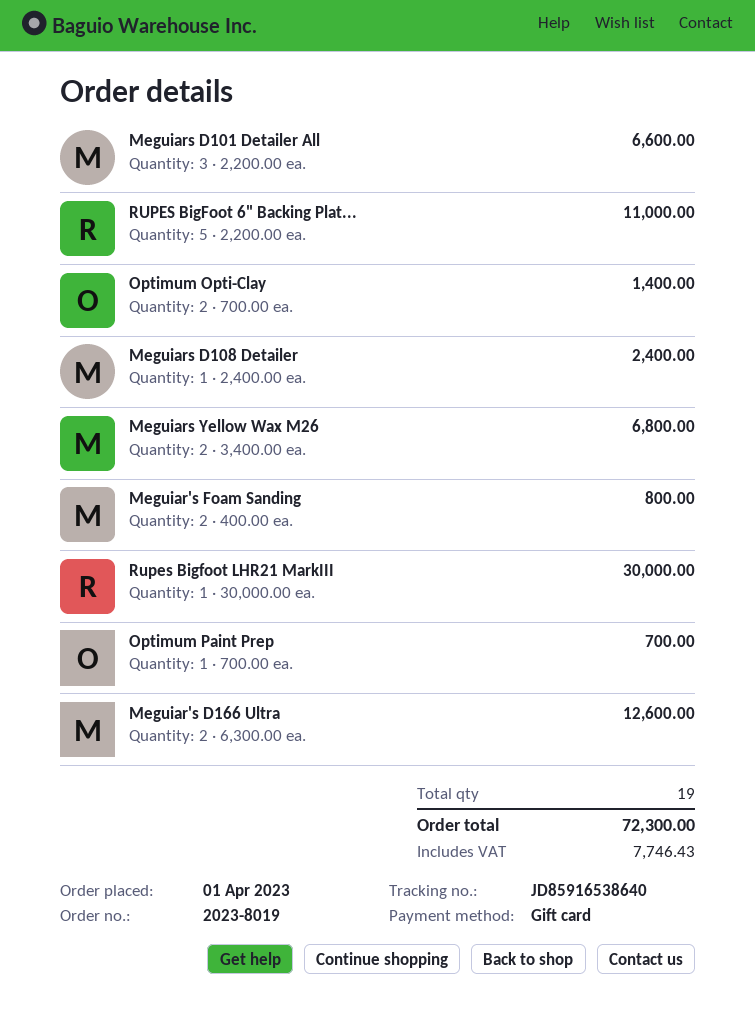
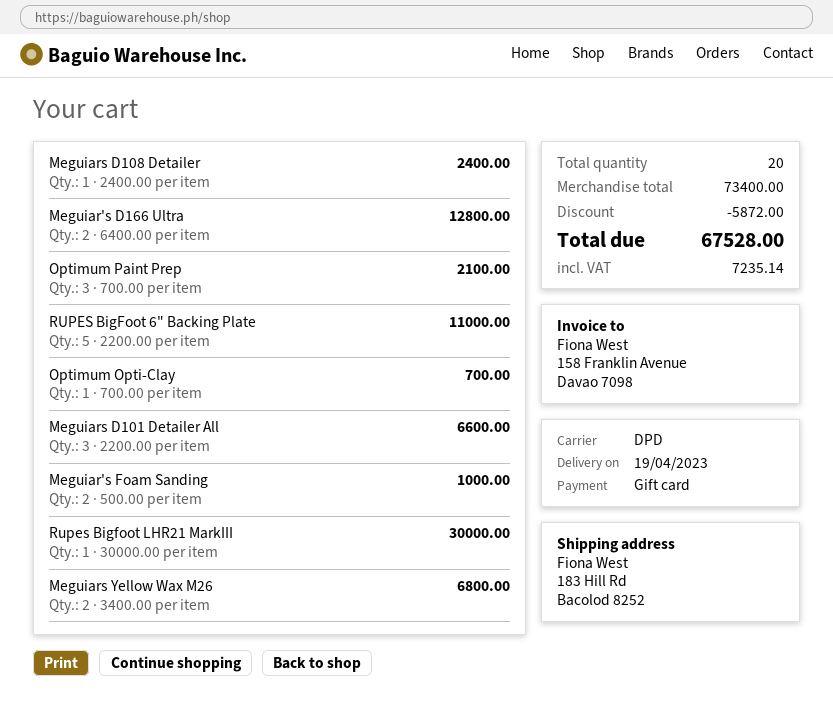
Optimum Opti-Clay: 2 x 700.00 = 1400.00 -> 1 x 700.00 = 700.00
Meguiar's Foam Sanding: 2 x 400.00 = 800.00 -> 2 x 500.00 = 1000.00
Optimum Paint Prep: 1 x 700.00 = 700.00 -> 3 x 700.00 = 2100.00
Meguiar's D166 Ultra: 2 x 6300.00 = 12600.00 -> 2 x 6400.00 = 12800.00
total quantity: 19 -> 20
discount: none -> 5872.00
tax: 7746.43 -> 7235.14
total: 72300.00 -> 67528.00

